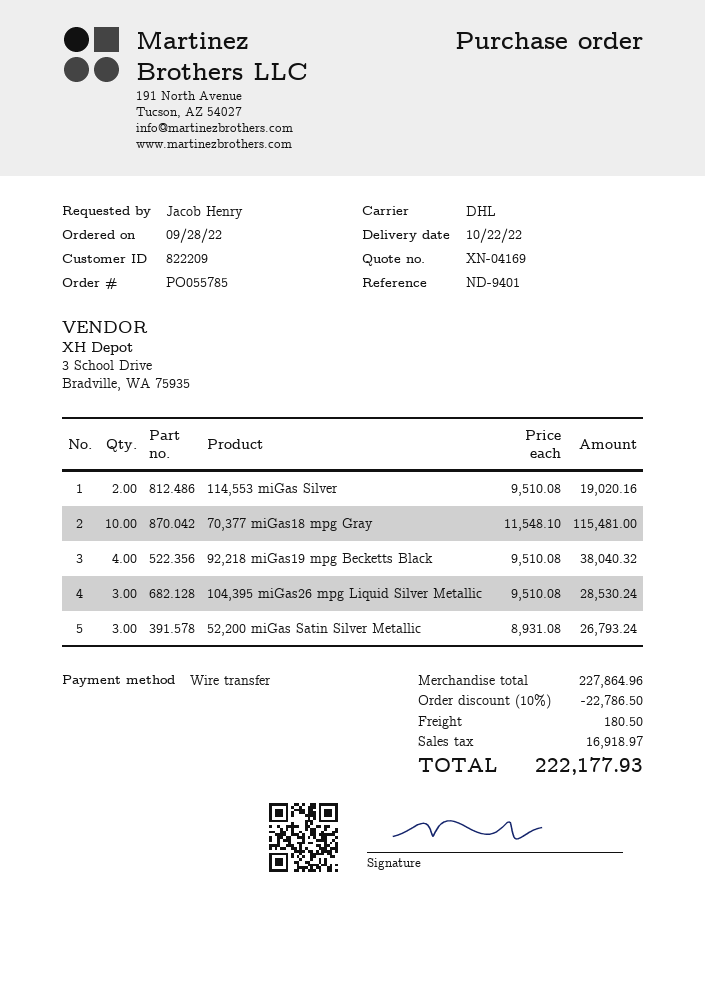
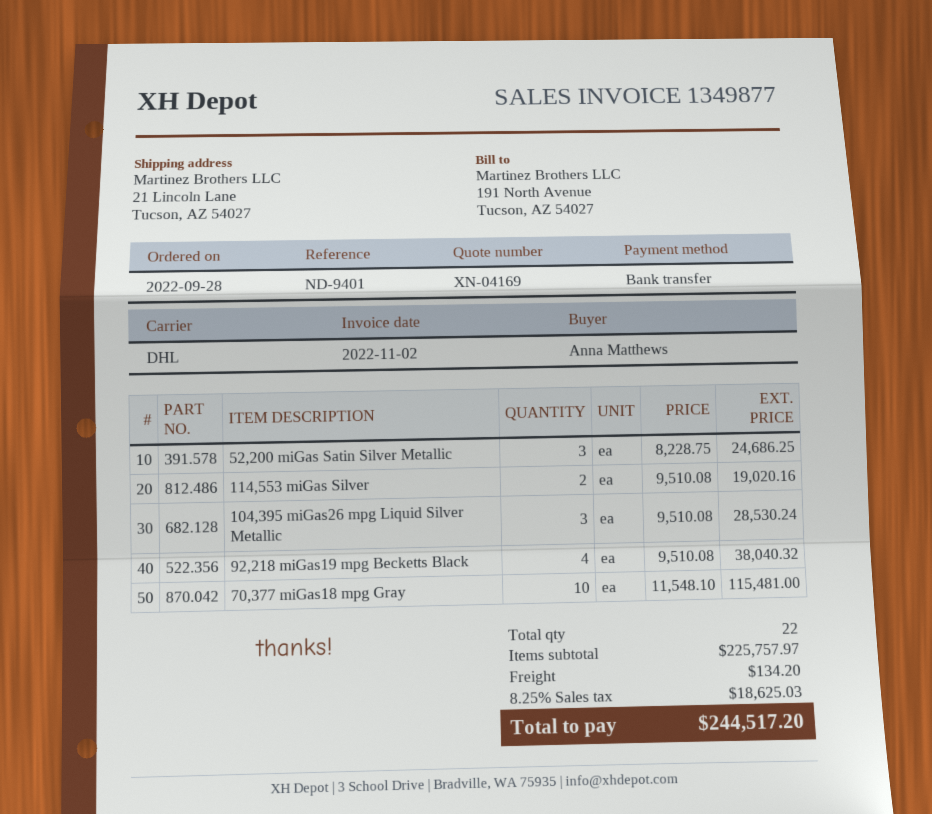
ordered by: Jacob Henry -> Anna Matthews
52,200 miGas Satin Silver Metallic: 3 x 8931.08 = 26793.24 -> 3 x 8228.75 = 24686.25
subtotal: 227864.96 -> 225757.97
discount: 10% = 22786.50 -> none
shipping: 180.50 -> 134.20
tax: 16918.97 -> 18625.03
total: 222177.93 -> 244517.20

